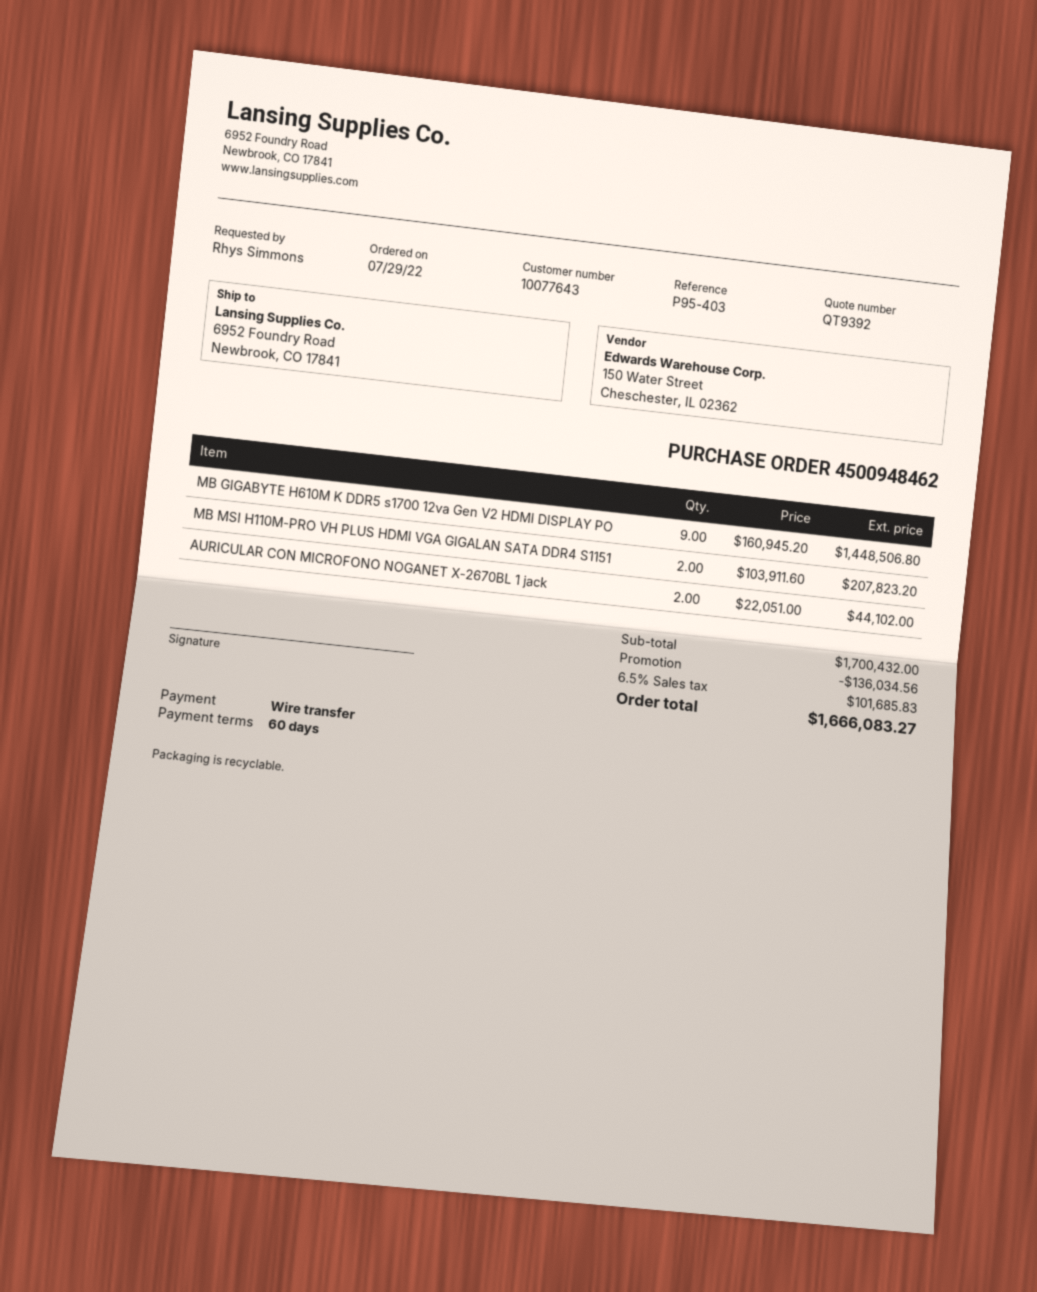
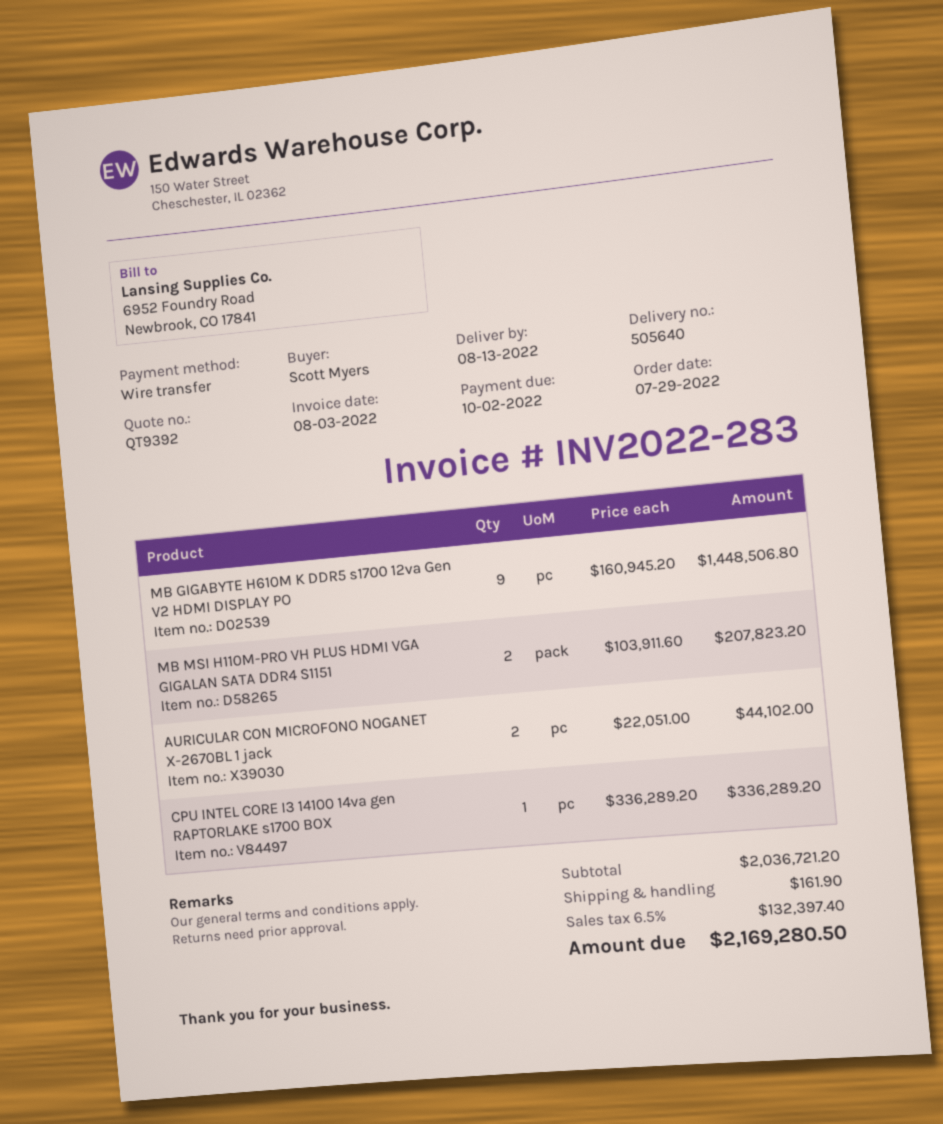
ordered by: Rhys Simmons -> Scott Myers
CPU INTEL CORE I3 14100 14va gen RAPTORLAKE s1700 BOX: none -> 1 x 336289.20 = 336289.20
subtotal: 1700432.00 -> 2036721.20
discount: 136034.56 -> none
shipping: none -> 161.90
tax: 6.5% = 101685.83 -> 6.5% = 132397.40
total: 1666083.27 -> 2169280.50

